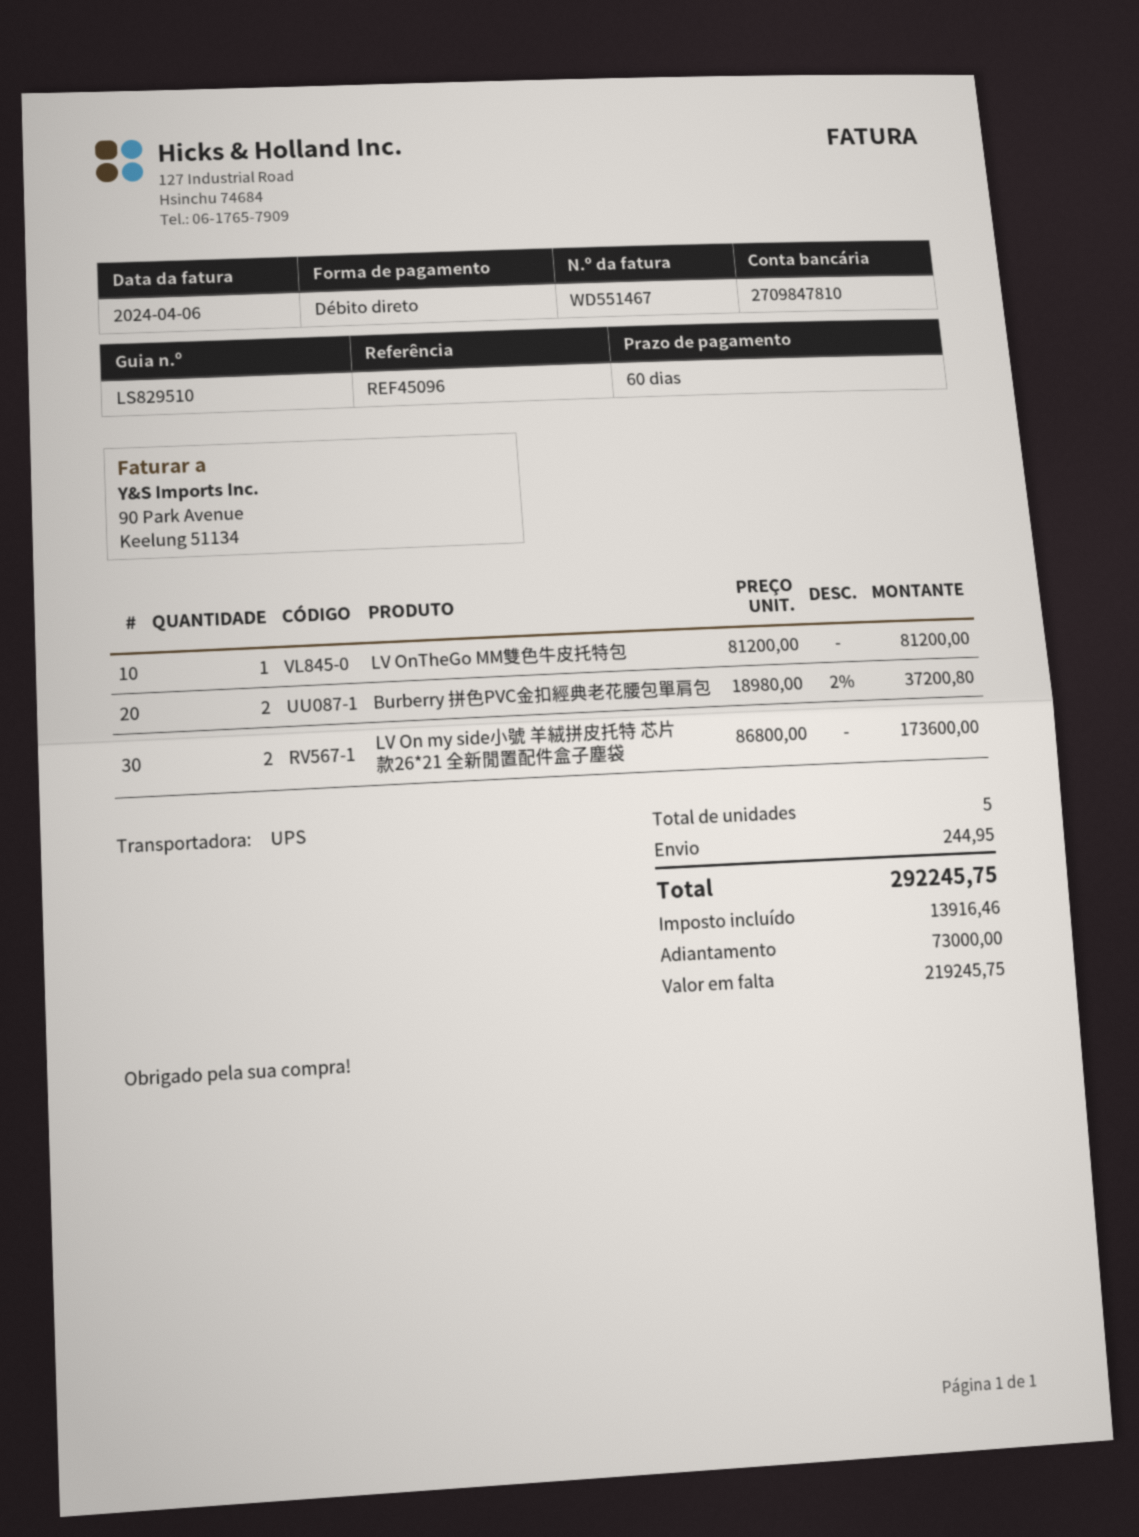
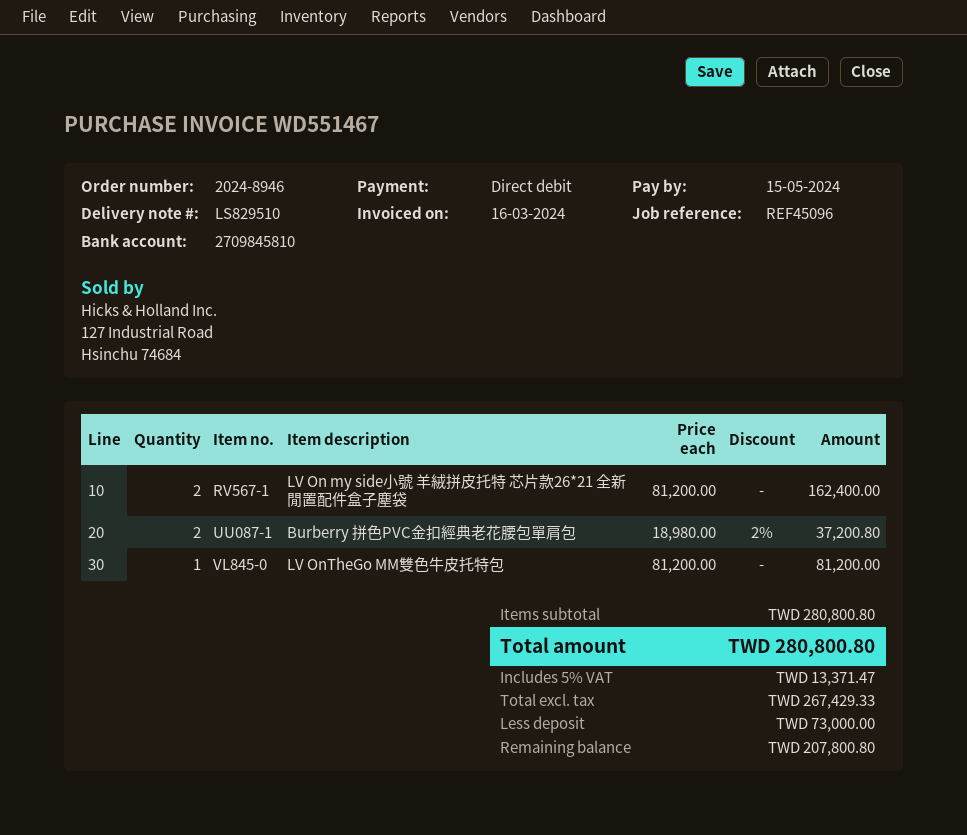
invoice date: 2024-04-06 -> 2024-03-16
bank account: 2709847810 -> 2709845810
LV On my side小號 羊絨拼皮托特 芯片款26*21 全新閒置配件盒子塵袋: 2 x 86800.00 = 173600.00 -> 2 x 81200.00 = 162400.00
shipping: 244.95 -> none
tax: 13916.46 -> 13371.47
total: 292245.75 -> 280800.80
balance: 219245.75 -> 207800.80

